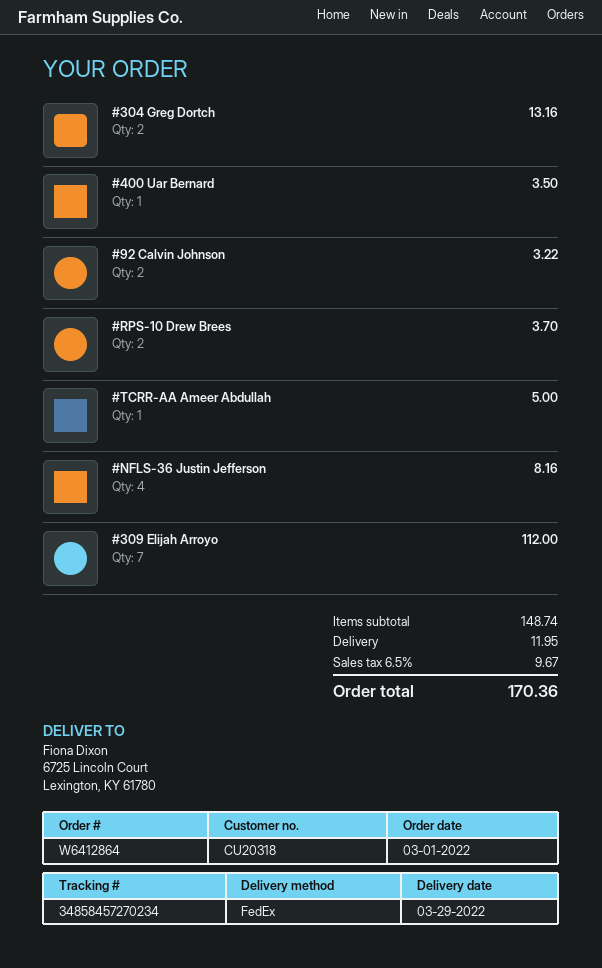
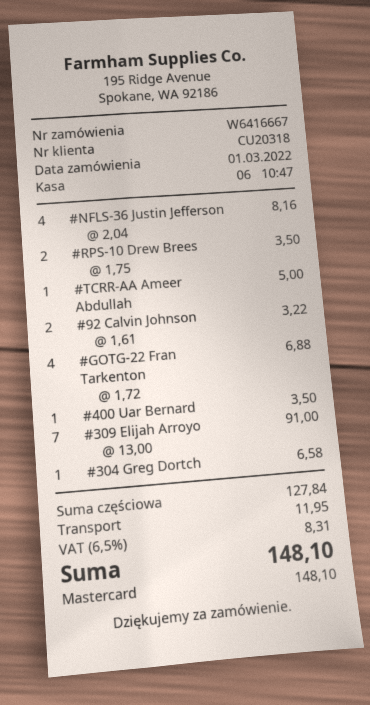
order number: W6412864 -> W6416667
#304 Greg Dortch: 2 for 13.16 -> 1 for 6.58
#RPS-10 Drew Brees: 2 for 3.70 -> 2 for 3.50
#309 Elijah Arroyo: 7 for 112.00 -> 7 for 91.00
#GOTG-22 Fran Tarkenton: none -> 4 for 6.88
subtotal: 148.74 -> 127.84
tax: 6.5% = 9.67 -> 6.5% = 8.31
total: 170.36 -> 148.10

